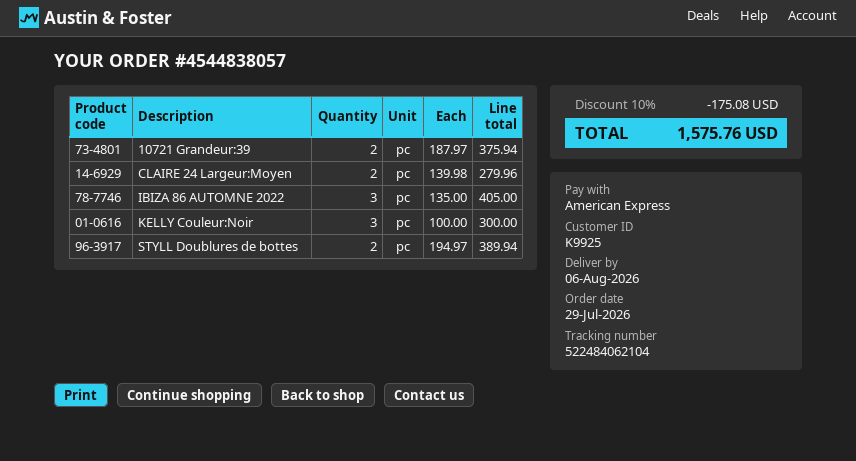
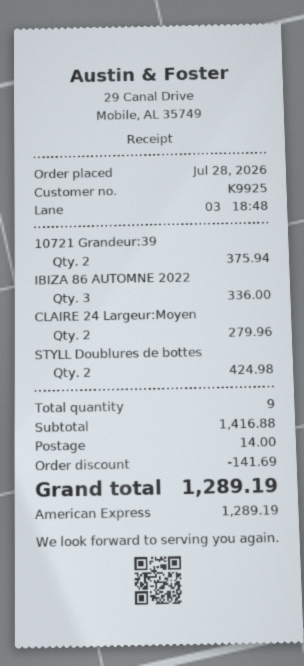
order date: 2026-07-29 -> 2026-07-28
IBIZA 86 AUTOMNE 2022: 3 for 405.00 -> 3 for 336.00
KELLY Couleur:Noir: 3 for 300.00 -> none
STYLL Doublures de bottes: 2 for 389.94 -> 2 for 424.98
discount: 175.08 -> 141.69
shipping: none -> 14.00
total: 1575.76 -> 1289.19

